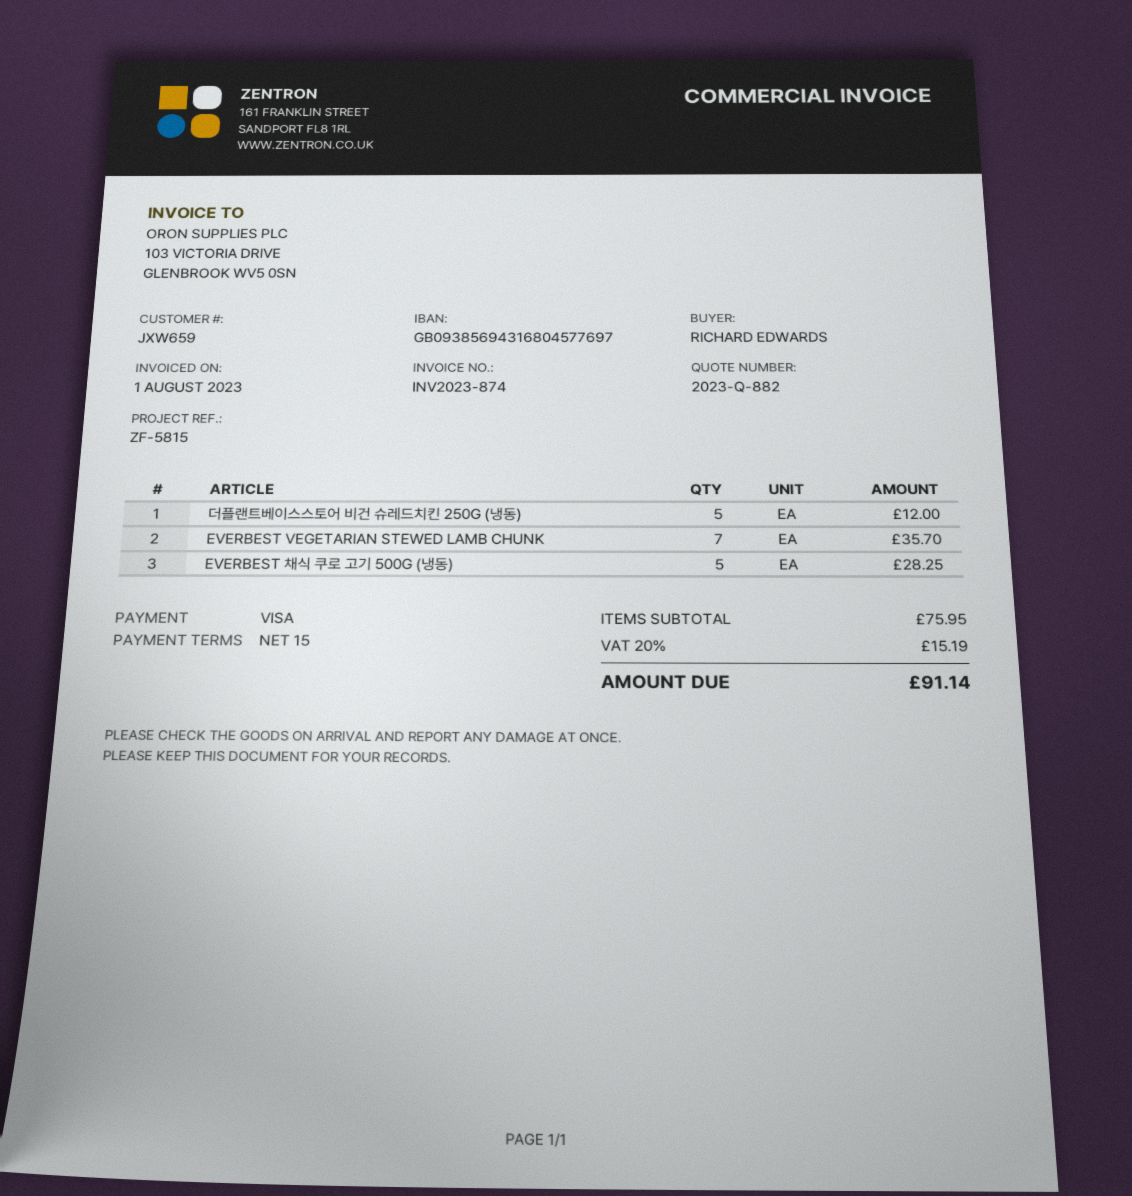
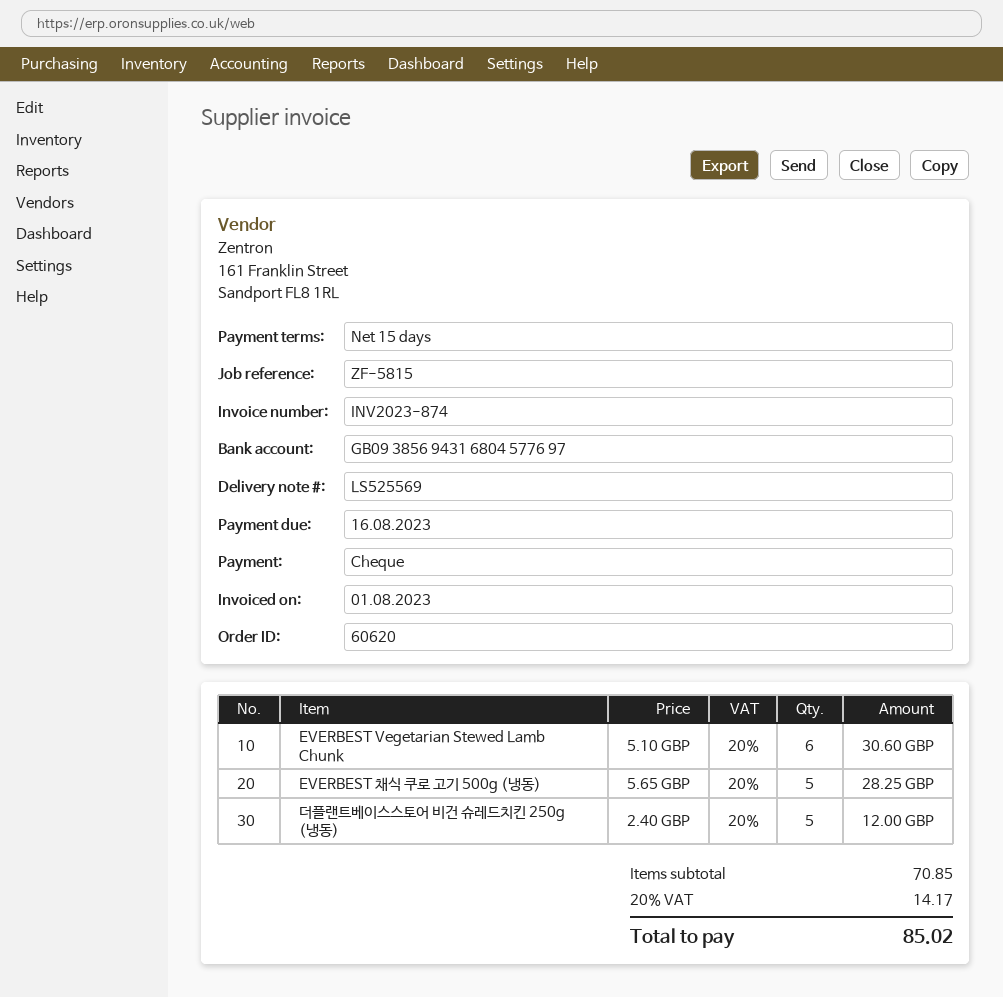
payment method: Visa -> cheque
EVERBEST VEGETARIAN STEWED LAMB CHUNK: 7 for 35.70 -> 6 for 30.60
subtotal: 75.95 -> 70.85
tax: 20% = 15.19 -> 20% = 14.17
total: 91.14 -> 85.02

